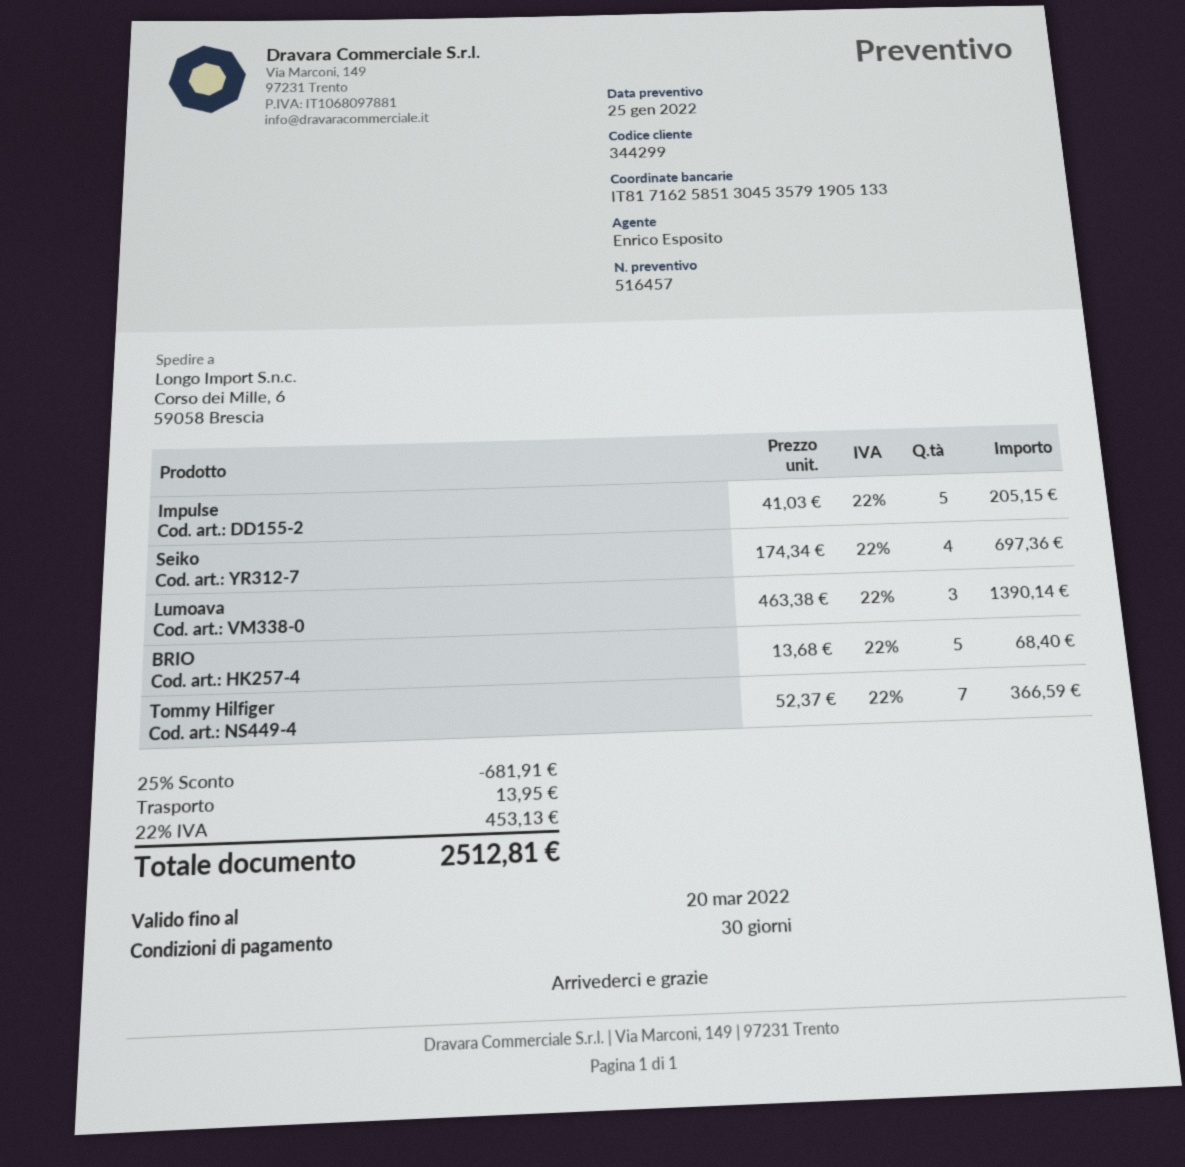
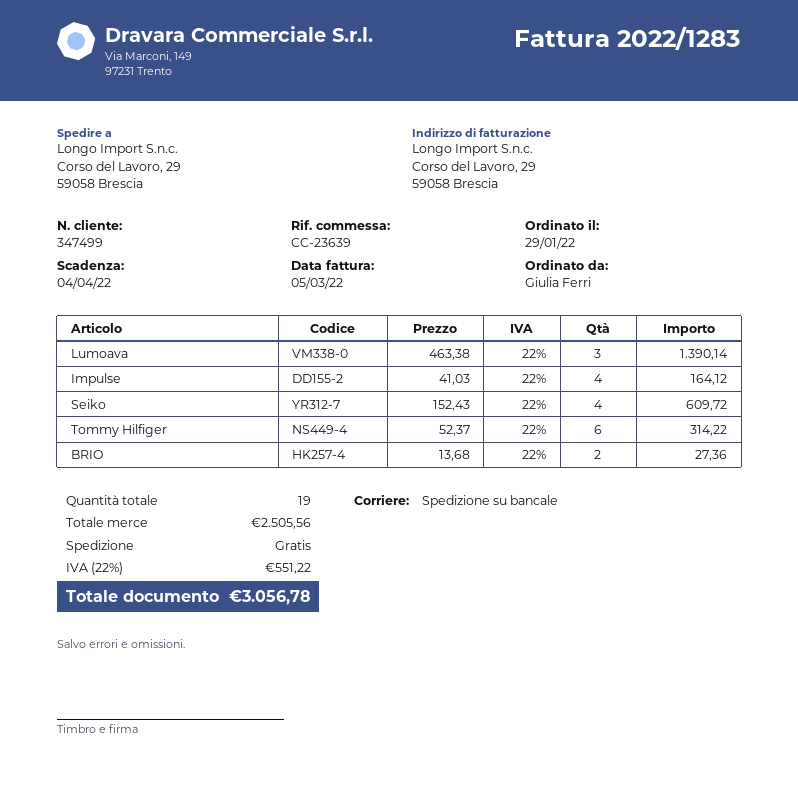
customer number: 344299 -> 347499
ship to: Corso dei Mille, 6, 59058 Brescia -> Corso del Lavoro, 29, 59058 Brescia
Impulse: 5 x 41.03 = 205.15 -> 4 x 41.03 = 164.12
Seiko: 4 x 174.34 = 697.36 -> 4 x 152.43 = 609.72
BRIO: 5 x 13.68 = 68.40 -> 2 x 13.68 = 27.36
Tommy Hilfiger: 7 x 52.37 = 366.59 -> 6 x 52.37 = 314.22
discount: 25% = 681.91 -> none
shipping: 13.95 -> 0.00
tax: 22% = 453.13 -> 22% = 551.22
total: 2512.81 -> 3056.78

